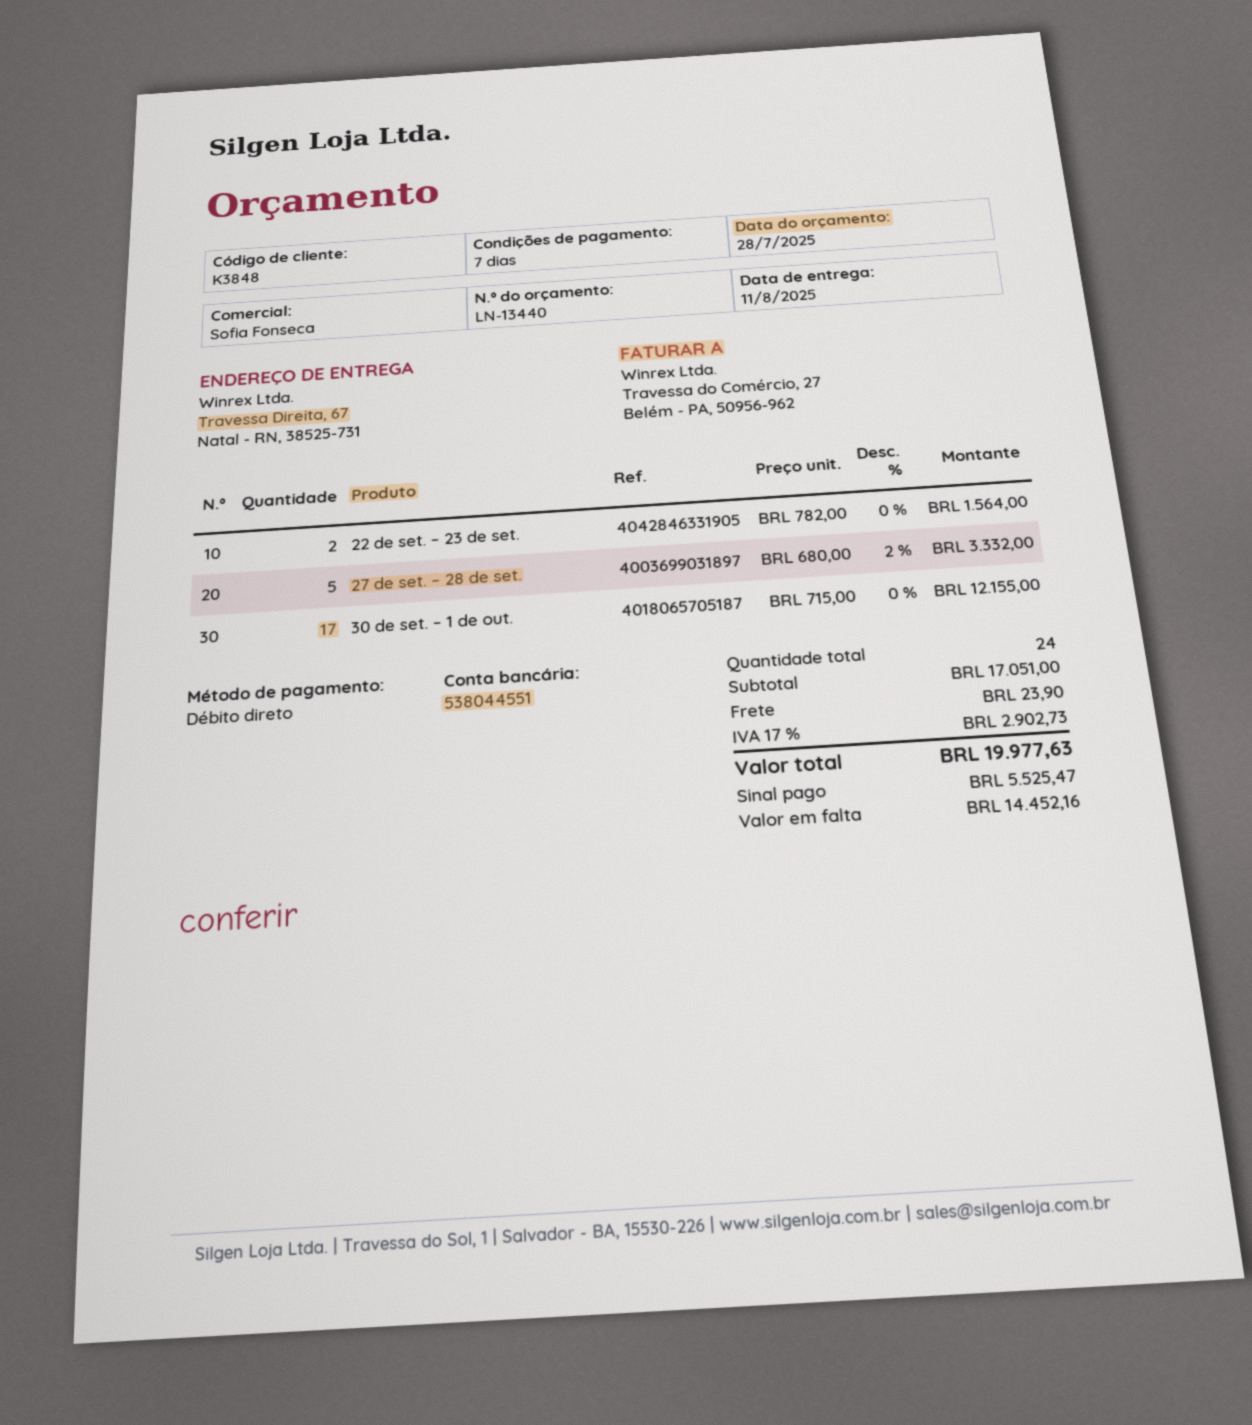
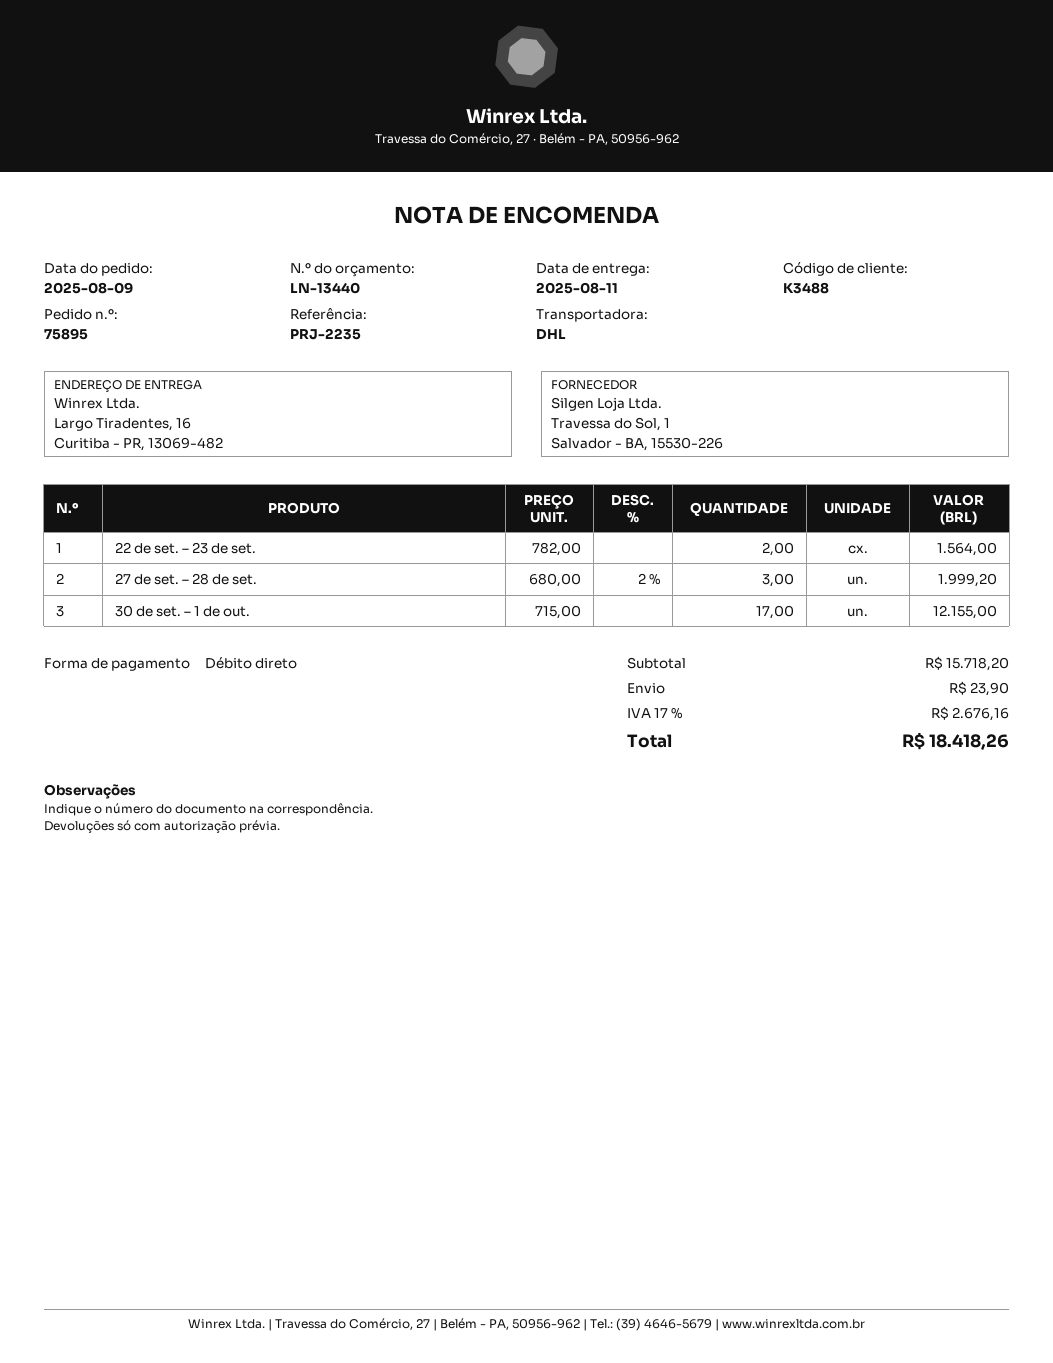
customer number: K3848 -> K3488
ship to: Travessa Direita, 67, Natal - RN, 38525-731 -> Largo Tiradentes, 16, Curitiba - PR, 13069-482
27 de set. – 28 de set.: 5 x 680.00 - 2% = 3332.00 -> 3 x 680.00 - 2% = 1999.20
subtotal: 17051.00 -> 15718.20
tax: 17% = 2902.73 -> 17% = 2676.16
total: 19977.63 -> 18418.26

